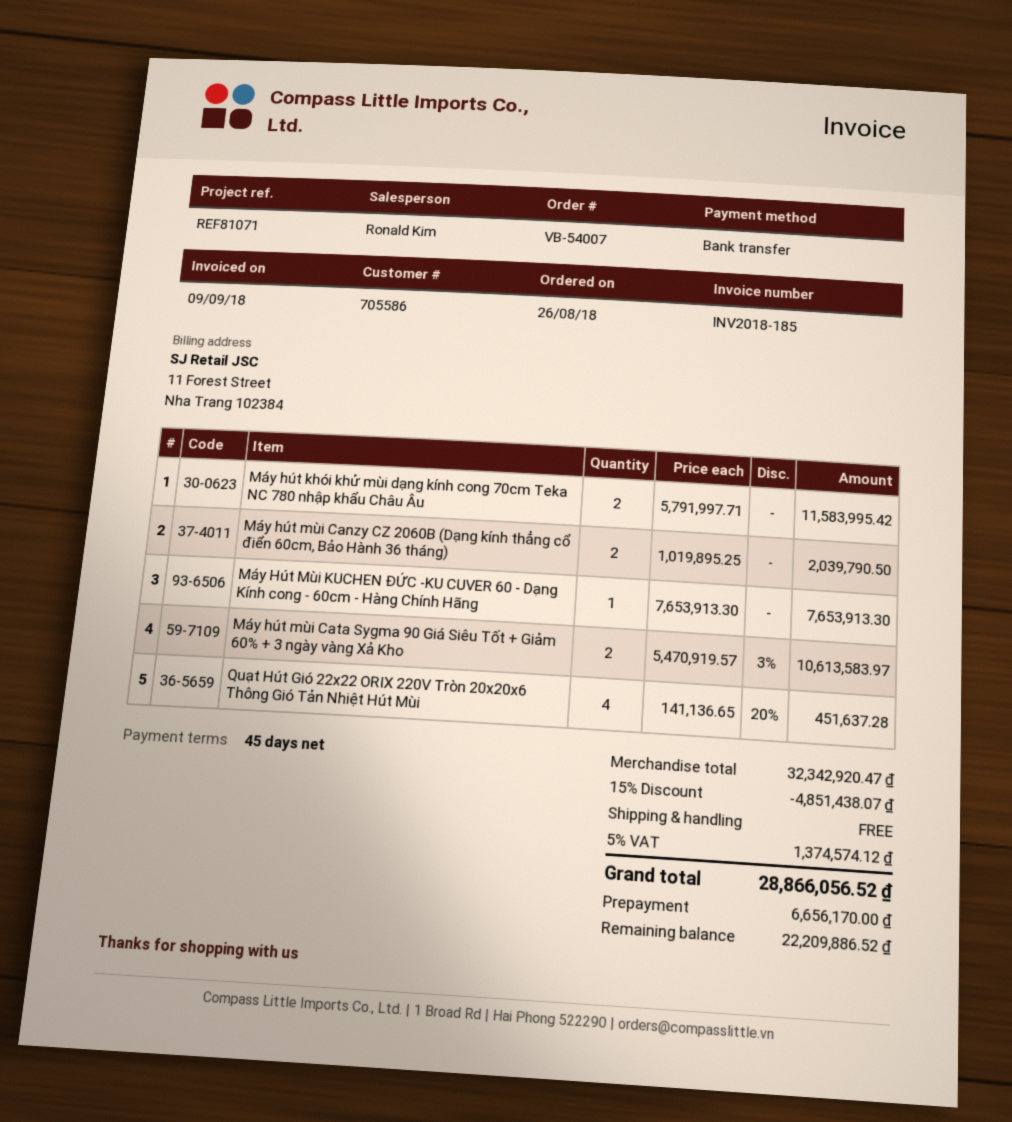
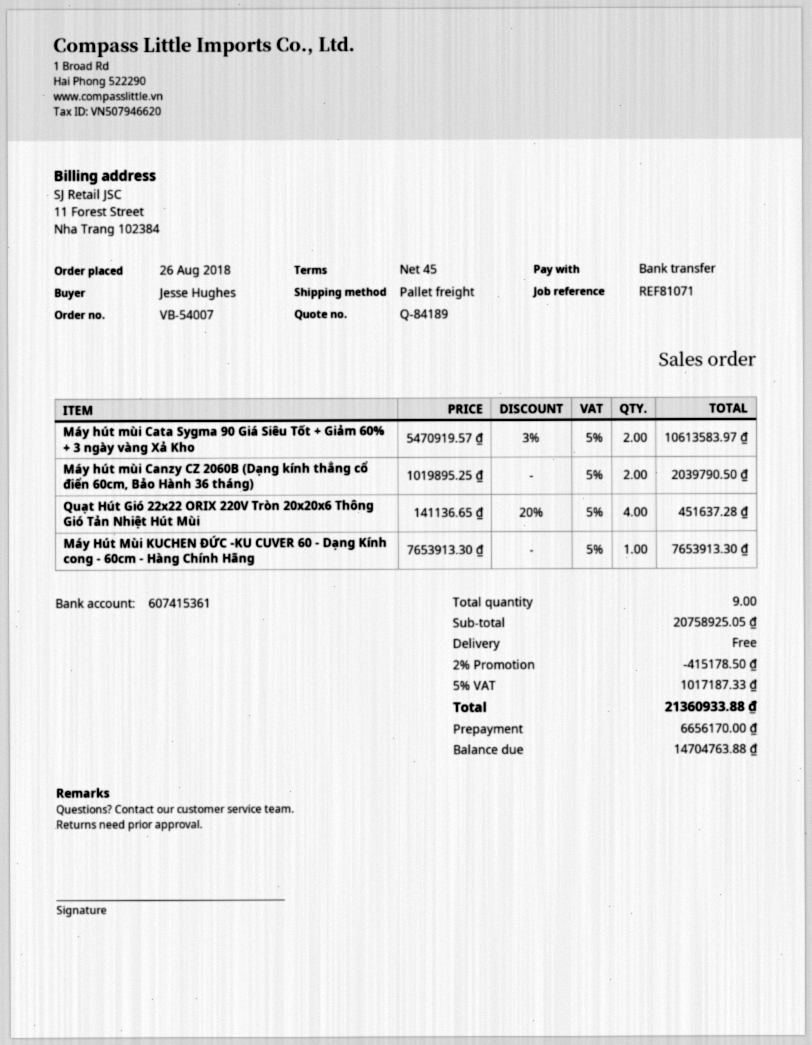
Máy hút khói khử mùi dạng kính cong 70cm Teka NC 780 nhập khẩu Châu Âu: 2 x 5791997.71 = 11583995.42 -> none
subtotal: 32342920.47 -> 20758925.05
discount: 15% = 4851438.07 -> 2% = 415178.50
tax: 5% = 1374574.12 -> 5% = 1017187.33
total: 28866056.52 -> 21360933.88
balance: 22209886.52 -> 14704763.88

